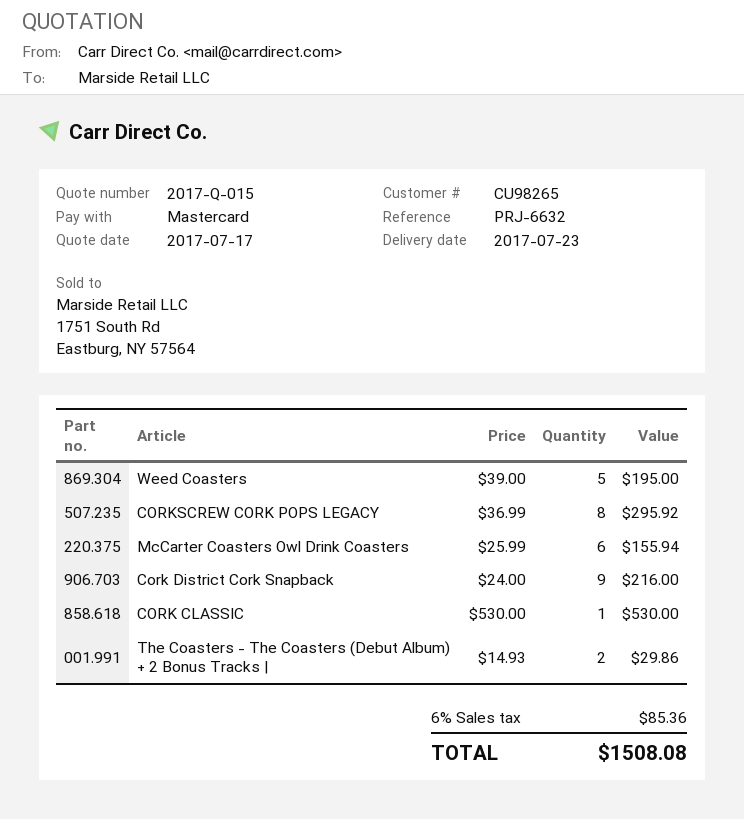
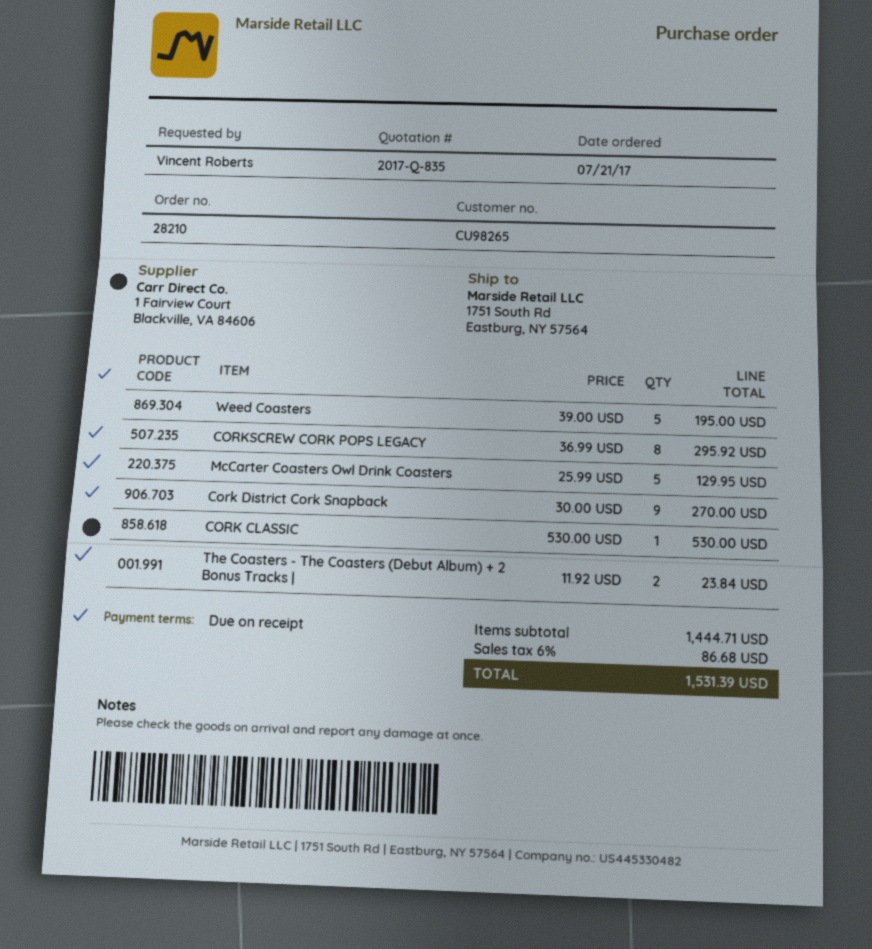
quote number: 2017-Q-015 -> 2017-Q-835
McCarter Coasters Owl Drink Coasters: 6 x 25.99 = 155.94 -> 5 x 25.99 = 129.95
Cork District Cork Snapback: 9 x 24.00 = 216.00 -> 9 x 30.00 = 270.00
The Coasters - The Coasters (Debut Album) + 2 Bonus Tracks |: 2 x 14.93 = 29.86 -> 2 x 11.92 = 23.84
tax: 6% = 85.36 -> 6% = 86.68
total: 1508.08 -> 1531.39

